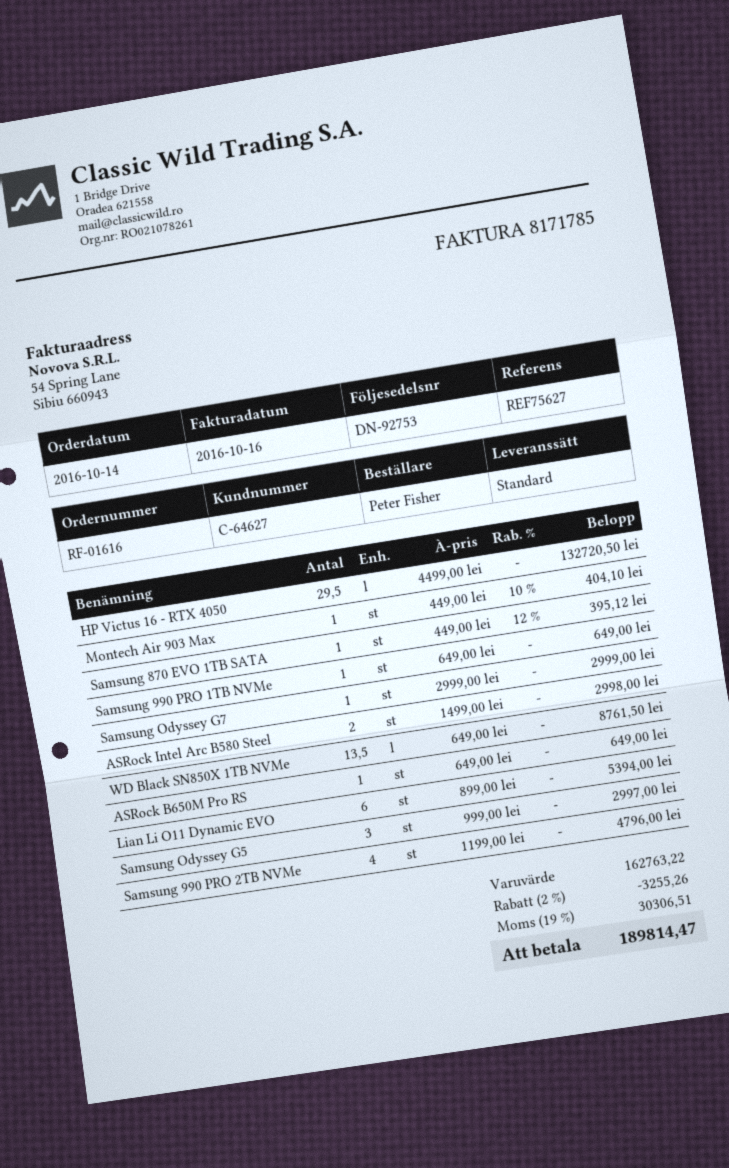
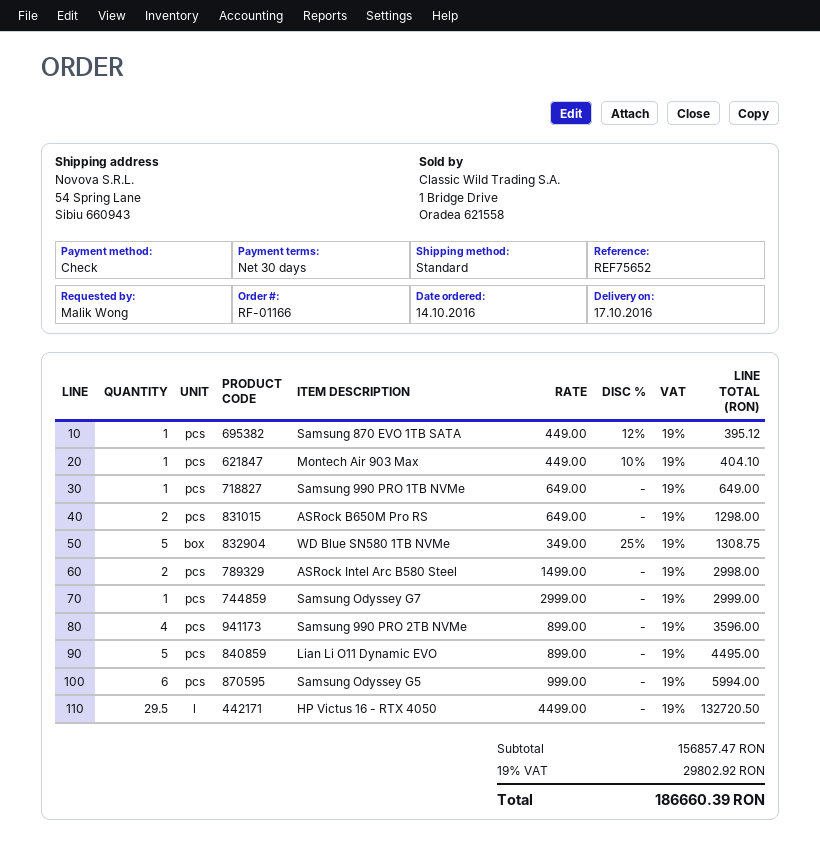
order number: RF-01616 -> RF-01166
reference: REF75627 -> REF75652
ordered by: Peter Fisher -> Malik Wong
WD Black SN850X 1TB NVMe: 13.5 x 649.00 = 8761.50 -> none
ASRock B650M Pro RS: 1 x 649.00 = 649.00 -> 2 x 649.00 = 1298.00
Lian Li O11 Dynamic EVO: 6 x 899.00 = 5394.00 -> 5 x 899.00 = 4495.00
Samsung Odyssey G5: 3 x 999.00 = 2997.00 -> 6 x 999.00 = 5994.00
Samsung 990 PRO 2TB NVMe: 4 x 1199.00 = 4796.00 -> 4 x 899.00 = 3596.00
WD Blue SN580 1TB NVMe: none -> 5 x 349.00 - 25% = 1308.75
subtotal: 162763.22 -> 156857.47
discount: 2% = 3255.26 -> none
tax: 19% = 30306.51 -> 19% = 29802.92
total: 189814.47 -> 186660.39

